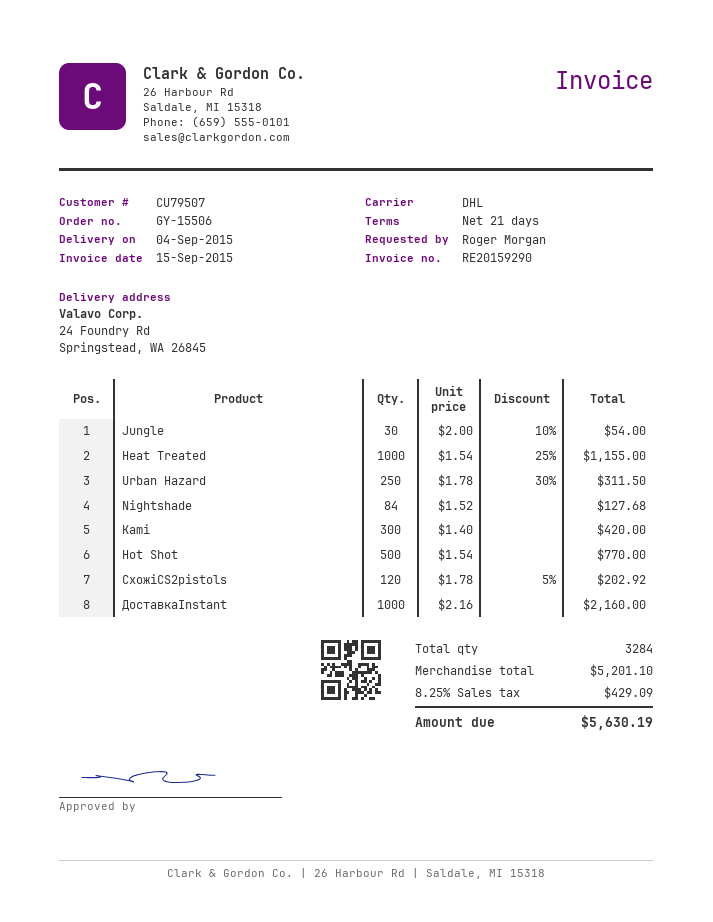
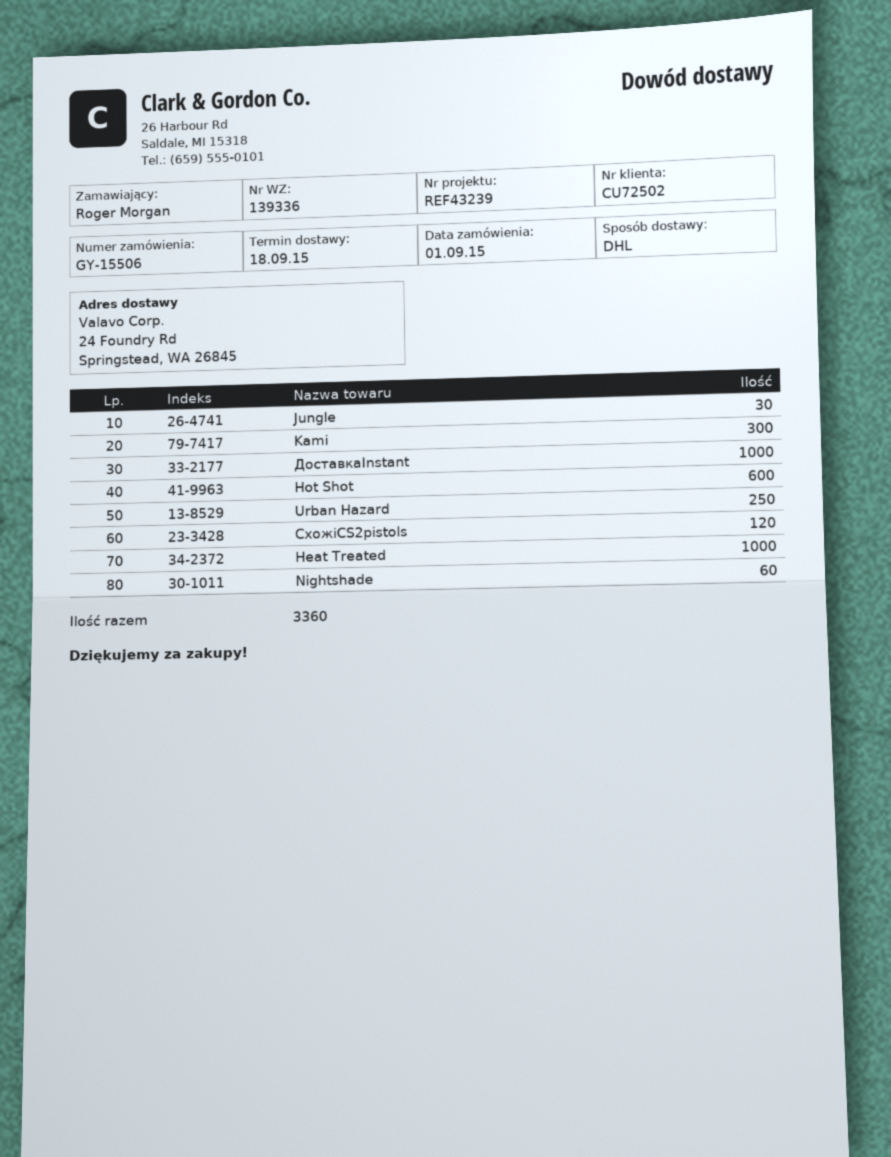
delivery date: 2015-09-04 -> 2015-09-18
customer number: CU79507 -> CU72502
Nightshade: 84 -> 60
Hot Shot: 500 -> 600
total quantity: 3284 -> 3360

